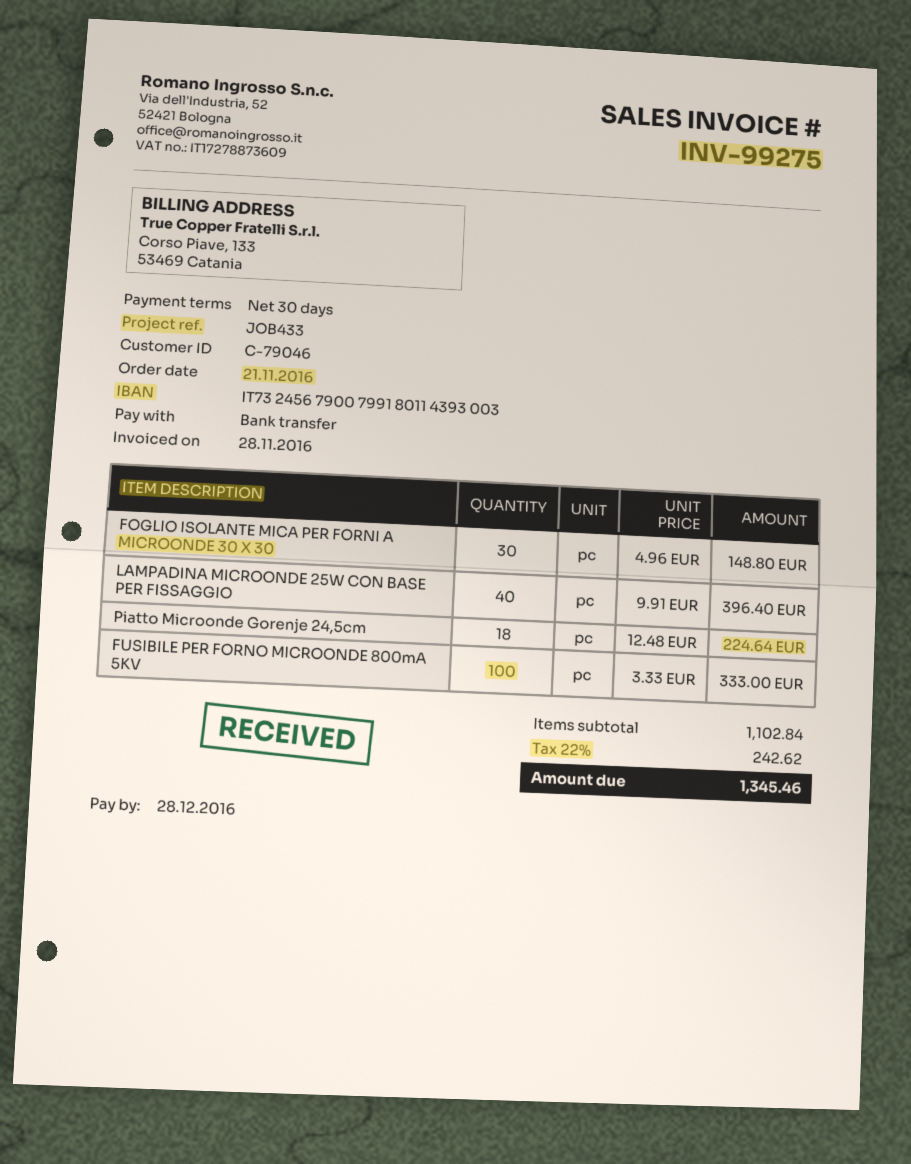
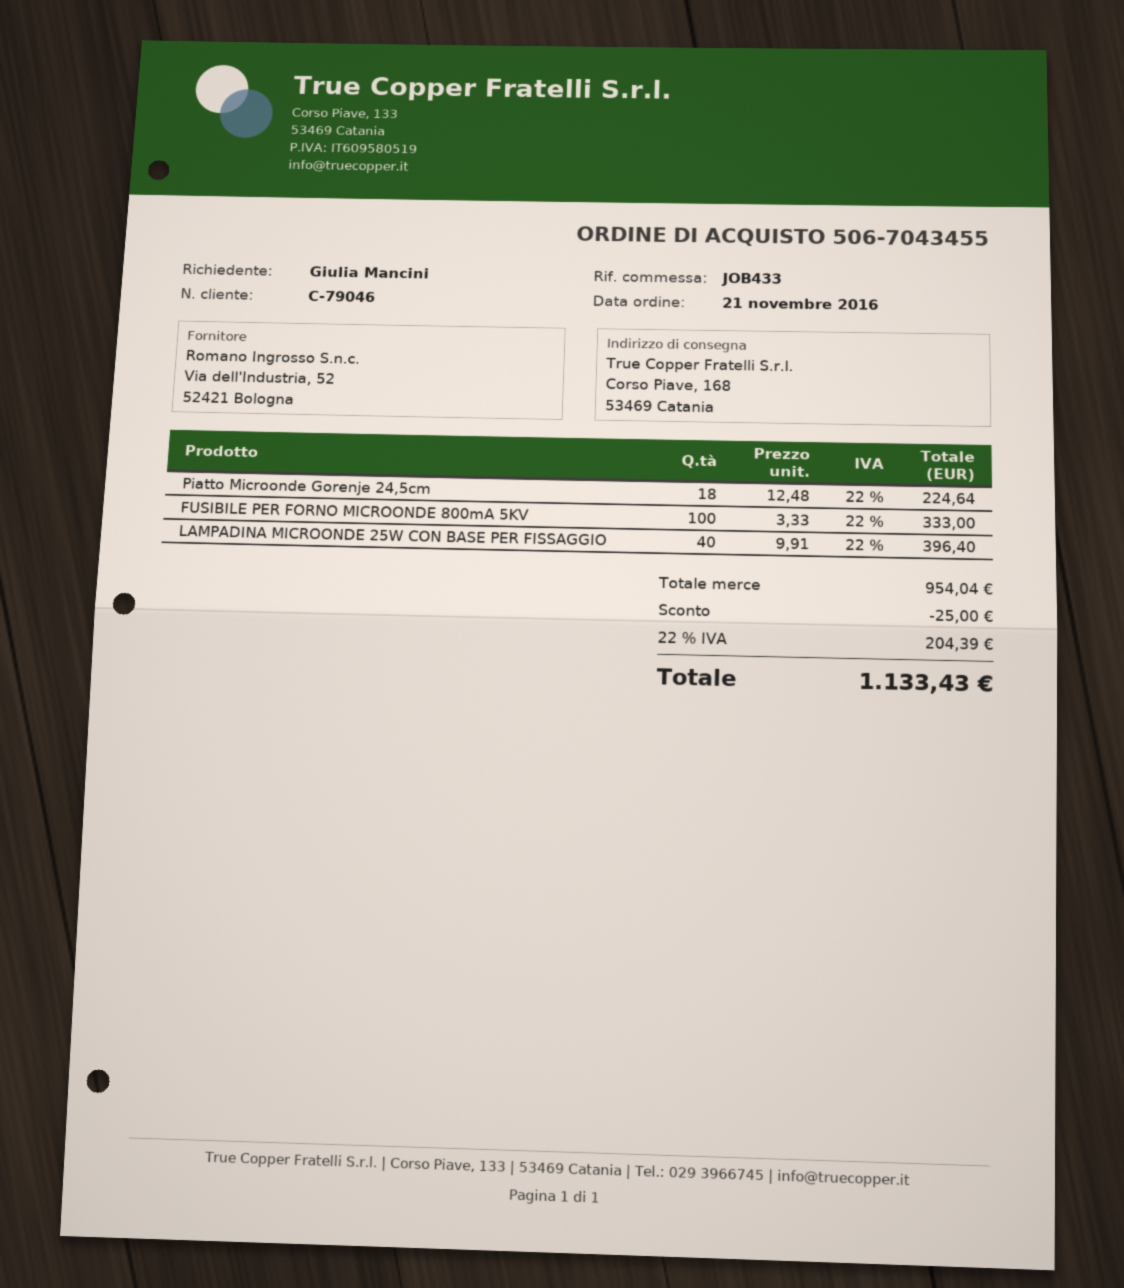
FOGLIO ISOLANTE MICA PER FORNI A MICROONDE 30 X 30: 30 x 4.96 = 148.80 -> none
subtotal: 1102.84 -> 954.04
discount: none -> 25.00
tax: 22% = 242.62 -> 22% = 204.39
total: 1345.46 -> 1133.43

